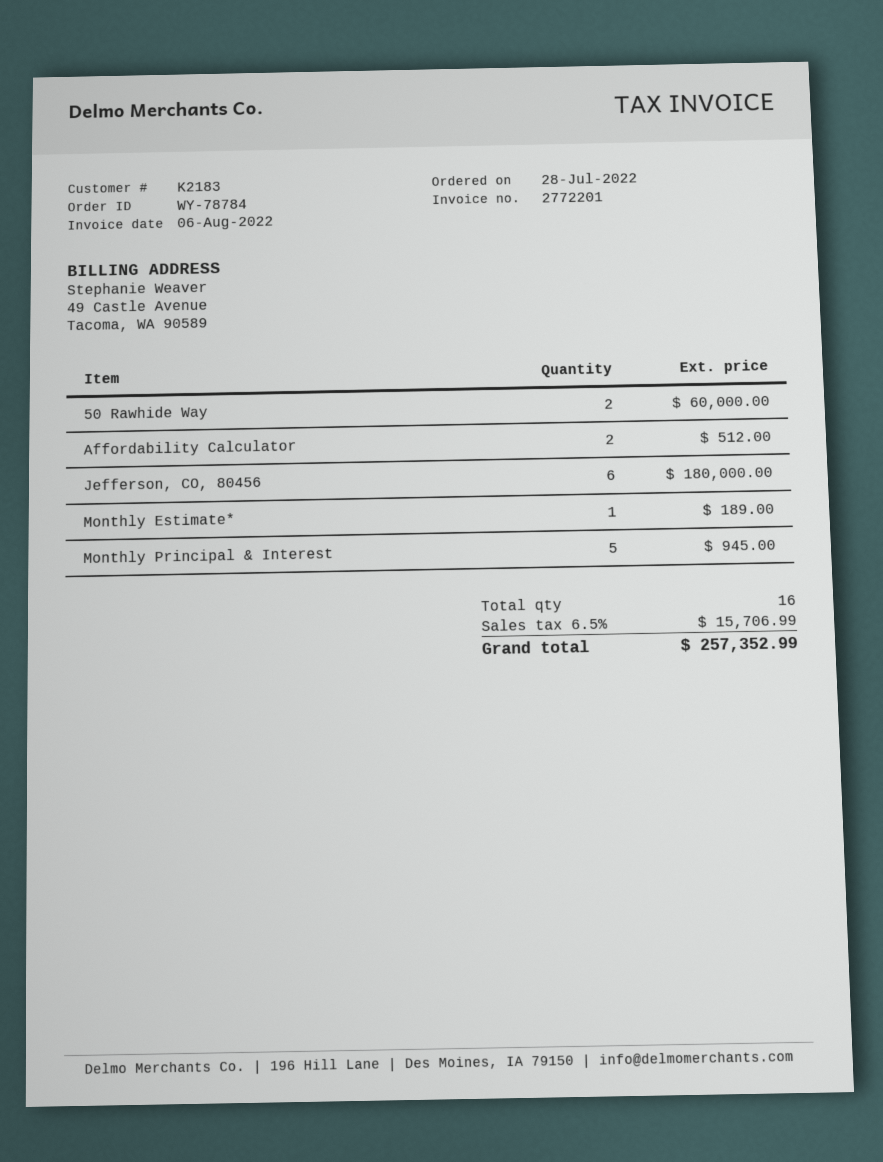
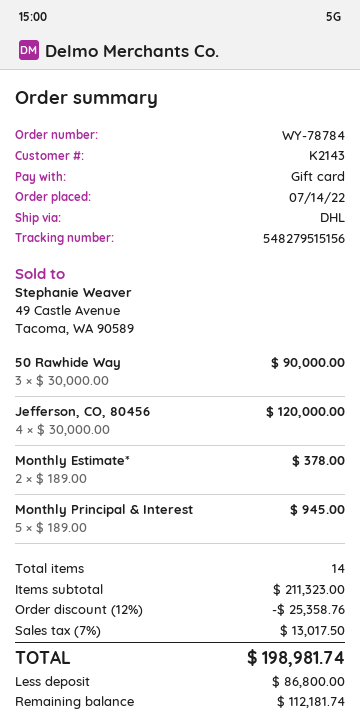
order date: 2022-07-28 -> 2022-07-14
customer number: K2183 -> K2143
50 Rawhide Way: 2 for 60000.00 -> 3 for 90000.00
Affordability Calculator: 2 for 512.00 -> none
Jefferson, CO, 80456: 6 for 180000.00 -> 4 for 120000.00
Monthly Estimate*: 1 for 189.00 -> 2 for 378.00
total quantity: 16 -> 14
discount: none -> 12% = 25358.76
tax: 6.5% = 15706.99 -> 7% = 13017.50
total: 257352.99 -> 198981.74

